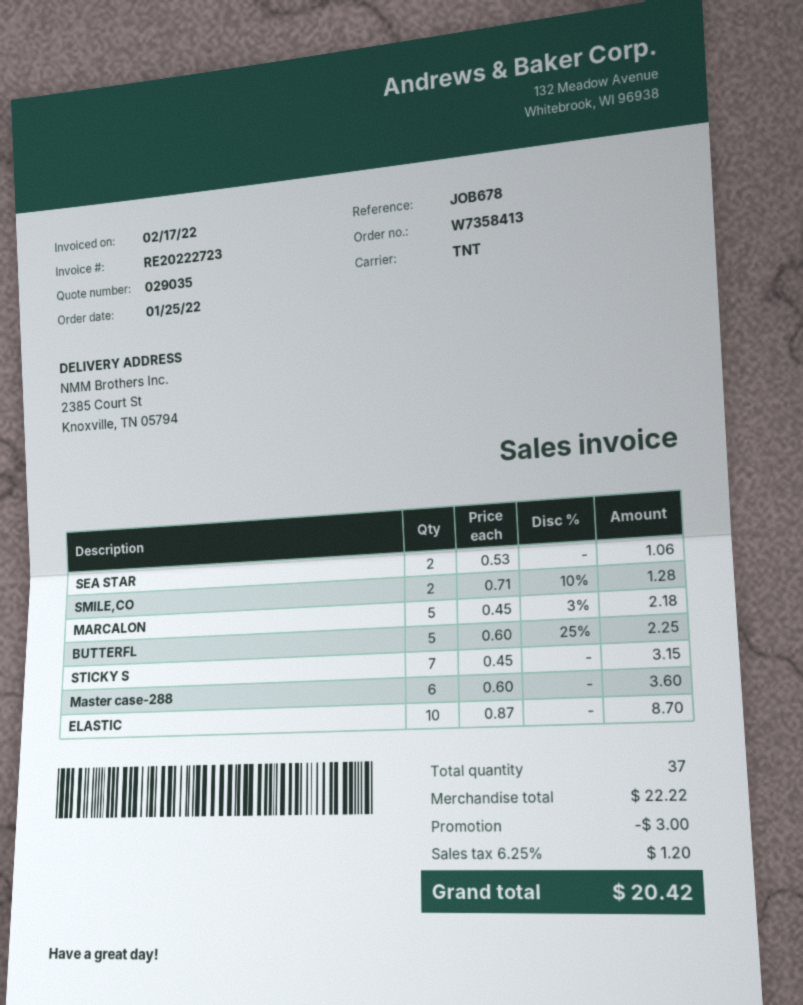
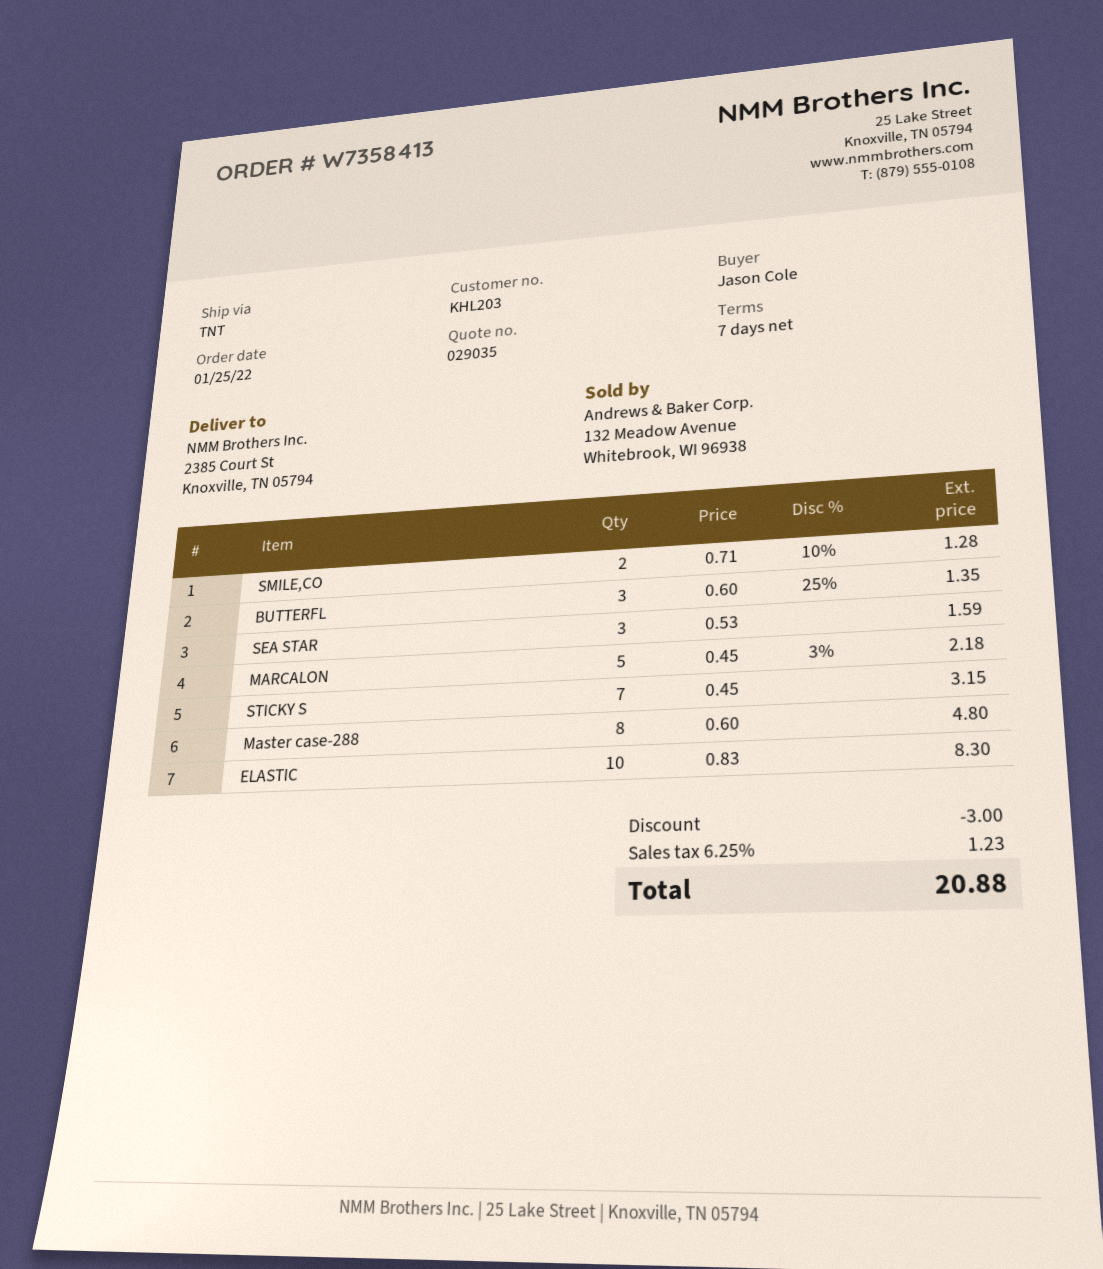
SEA STAR: 2 x 0.53 = 1.06 -> 3 x 0.53 = 1.59
BUTTERFL: 5 x 0.60 - 25% = 2.25 -> 3 x 0.60 - 25% = 1.35
Master case-288: 6 x 0.60 = 3.60 -> 8 x 0.60 = 4.80
ELASTIC: 10 x 0.87 = 8.70 -> 10 x 0.83 = 8.30
tax: 6.25% = 1.20 -> 6.25% = 1.23
total: 20.42 -> 20.88

